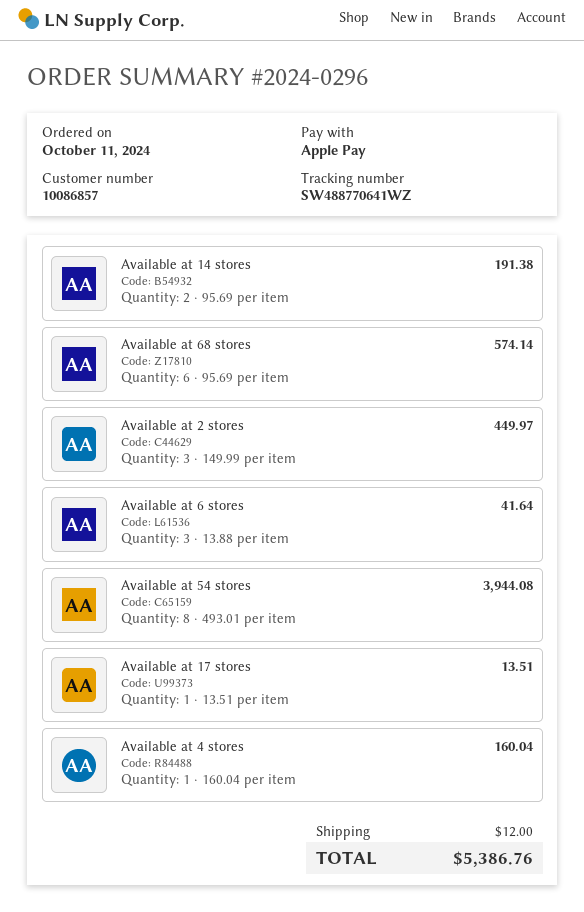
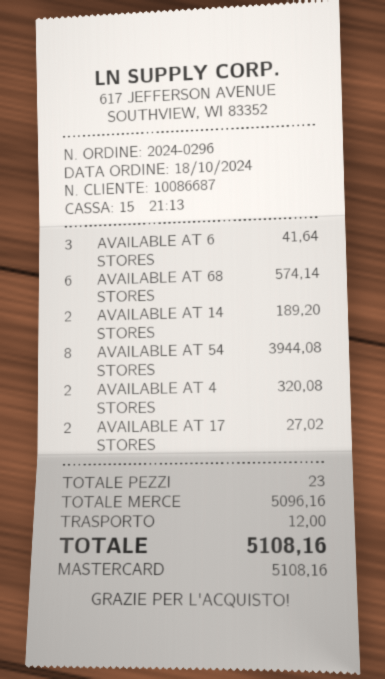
order date: 2024-10-11 -> 2024-10-18
customer number: 10086857 -> 10086687
payment method: Apple Pay -> Mastercard
Available at 14 stores: 2 for 191.38 -> 2 for 189.20
Available at 2 stores: 3 for 449.97 -> none
Available at 17 stores: 1 for 13.51 -> 2 for 27.02
Available at 4 stores: 1 for 160.04 -> 2 for 320.08
total: 5386.76 -> 5108.16

